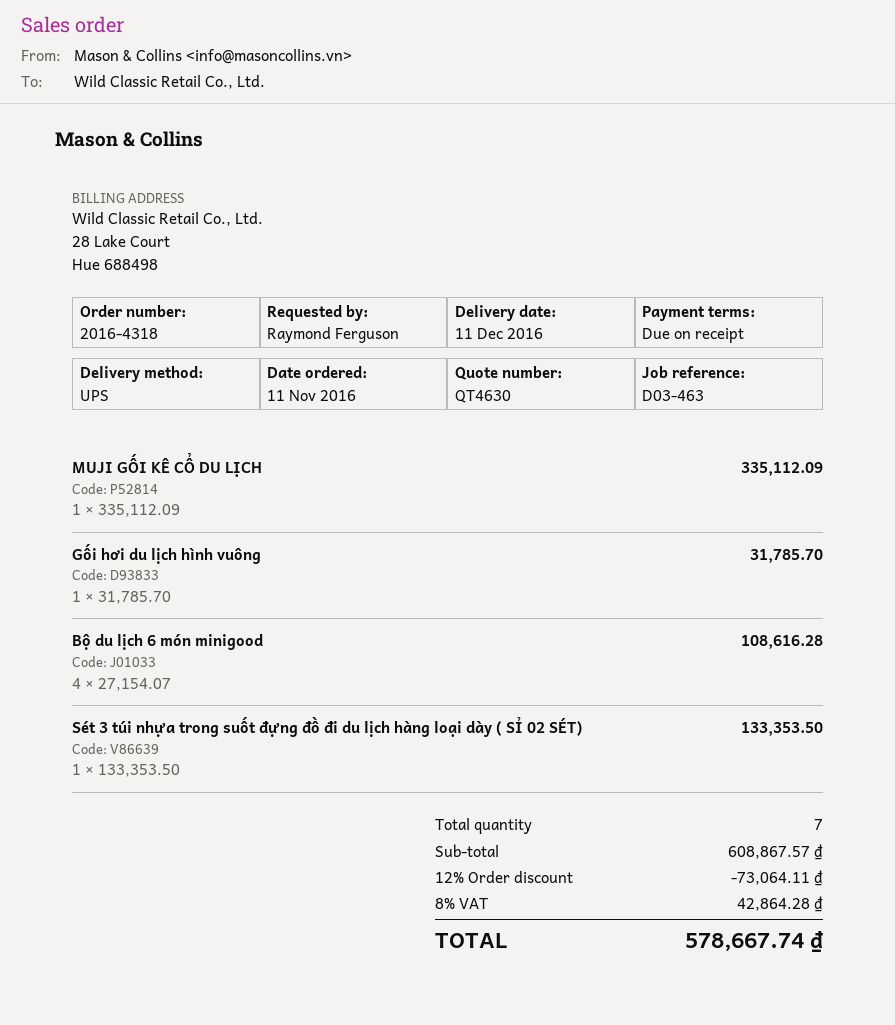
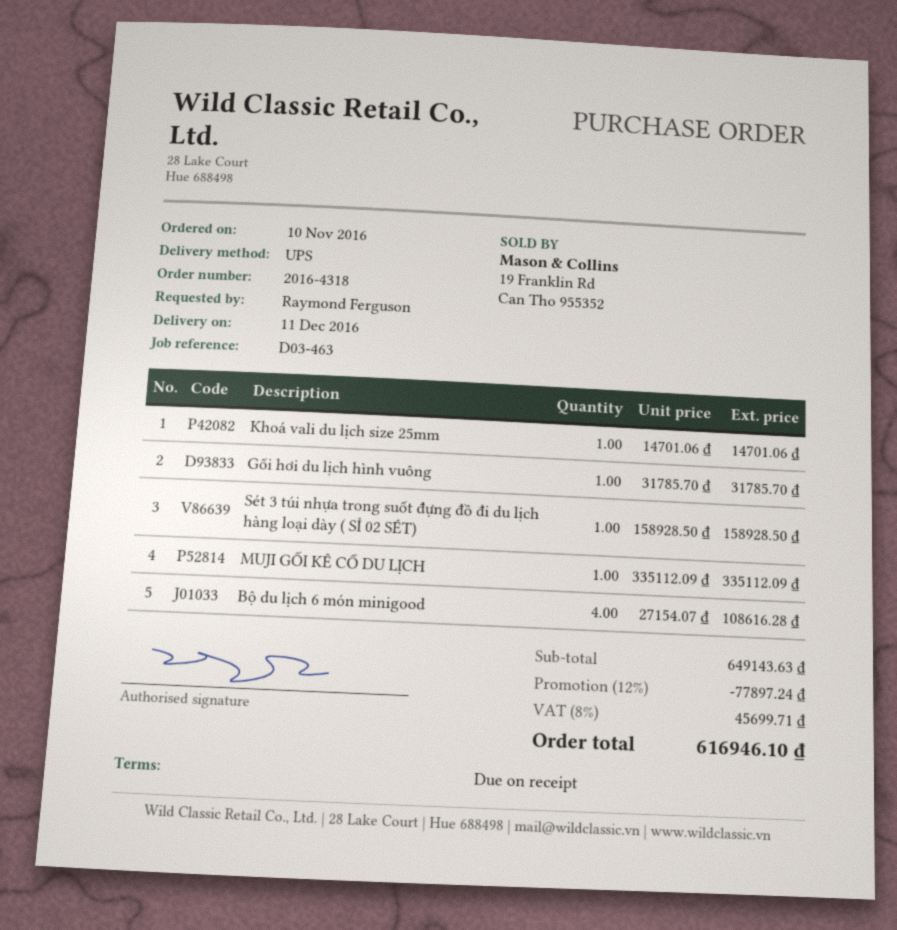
order date: 2016-11-11 -> 2016-11-10
Sét 3 túi nhựa trong suốt đựng đồ đi du lịch hàng loại dày ( SỈ 02 SÉT): 1 x 133353.50 = 133353.50 -> 1 x 158928.50 = 158928.50
Khoá vali du lịch size 25mm: none -> 1 x 14701.06 = 14701.06
subtotal: 608867.57 -> 649143.63
discount: 12% = 73064.11 -> 12% = 77897.24
tax: 8% = 42864.28 -> 8% = 45699.71
total: 578667.74 -> 616946.10

